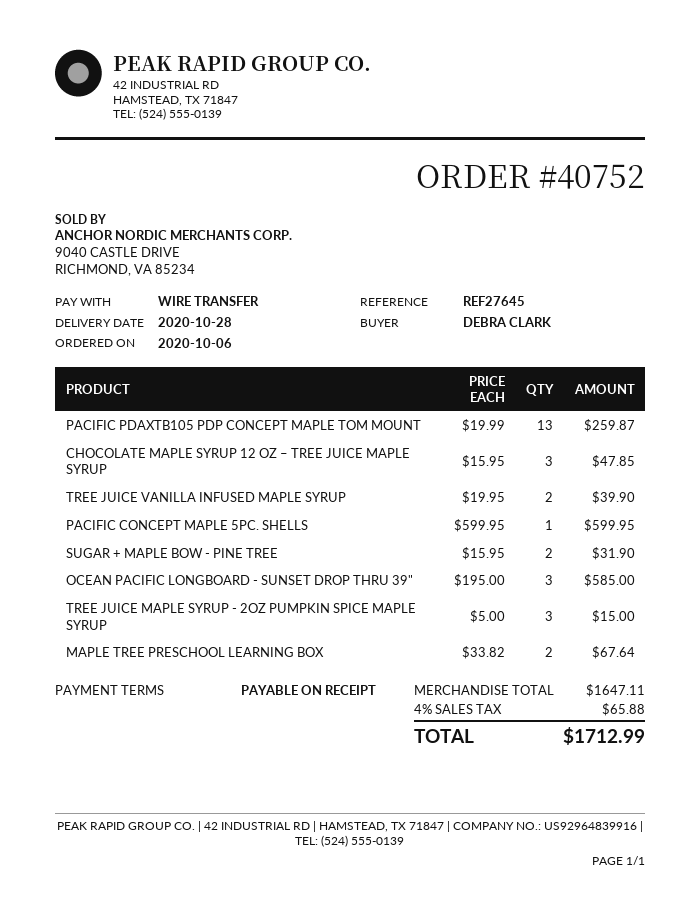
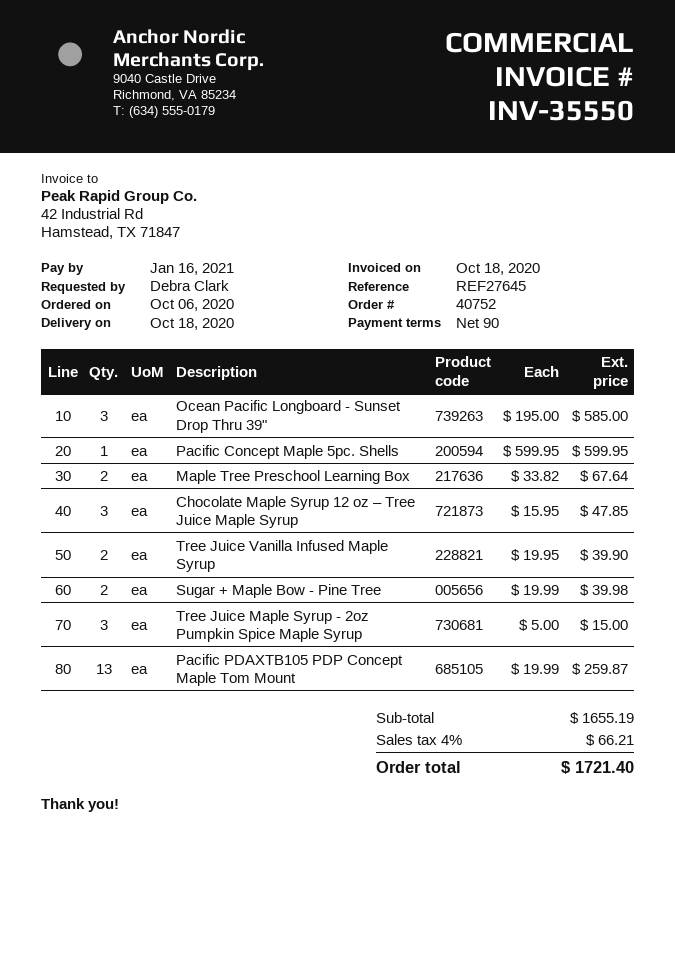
delivery date: 2020-10-28 -> 2020-10-18
payment terms: on receipt -> 90 days
SUGAR + MAPLE BOW - PINE TREE: 2 x 15.95 = 31.90 -> 2 x 19.99 = 39.98
subtotal: 1647.11 -> 1655.19
tax: 4% = 65.88 -> 4% = 66.21
total: 1712.99 -> 1721.40

